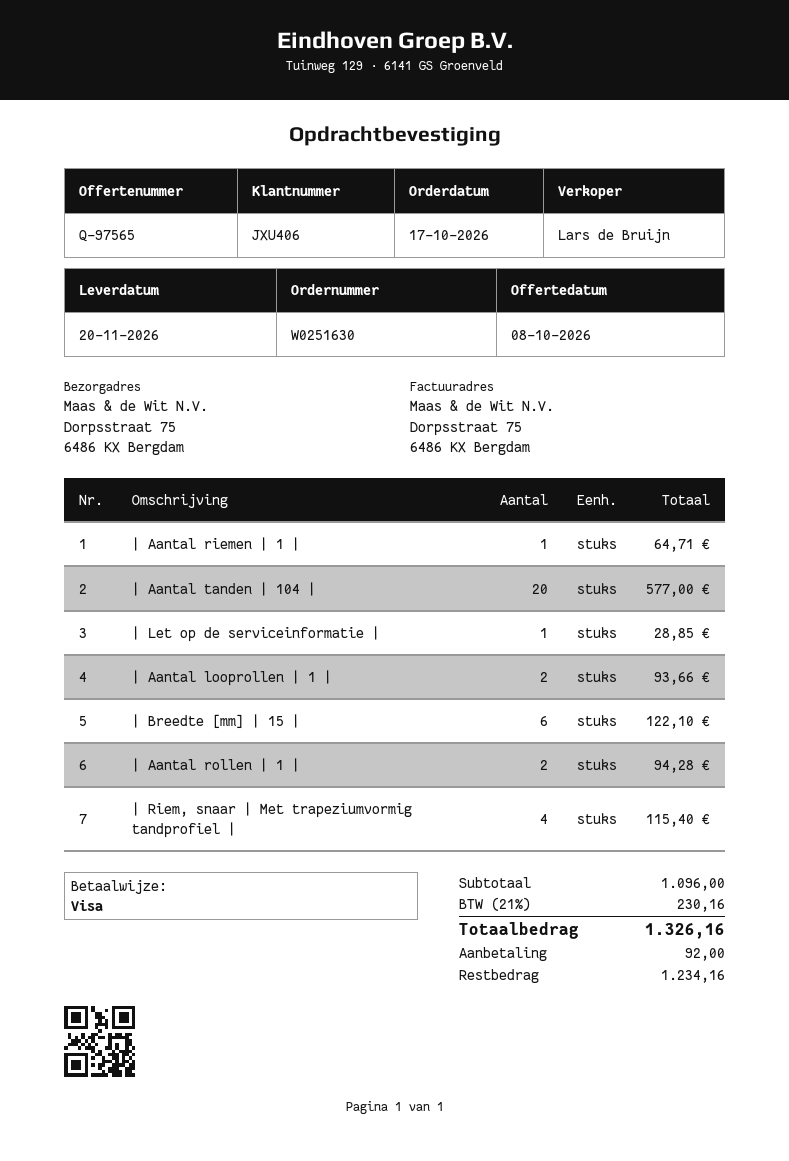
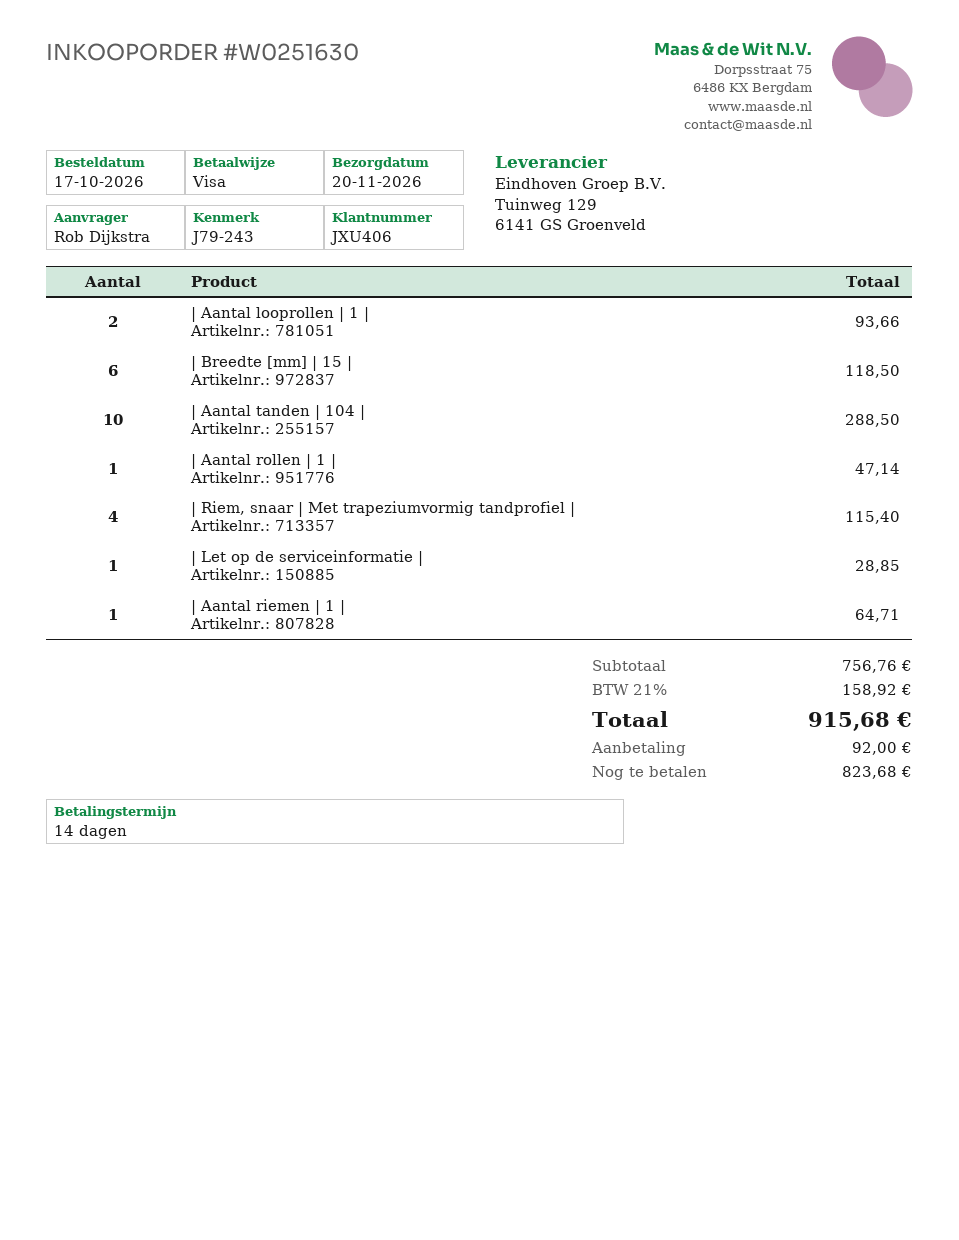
| Aantal tanden | 104 |: 20 for 577.00 -> 10 for 288.50
| Breedte [mm] | 15 |: 6 for 122.10 -> 6 for 118.50
| Aantal rollen | 1 |: 2 for 94.28 -> 1 for 47.14
subtotal: 1096.00 -> 756.76
tax: 21% = 230.16 -> 21% = 158.92
total: 1326.16 -> 915.68
balance: 1234.16 -> 823.68

